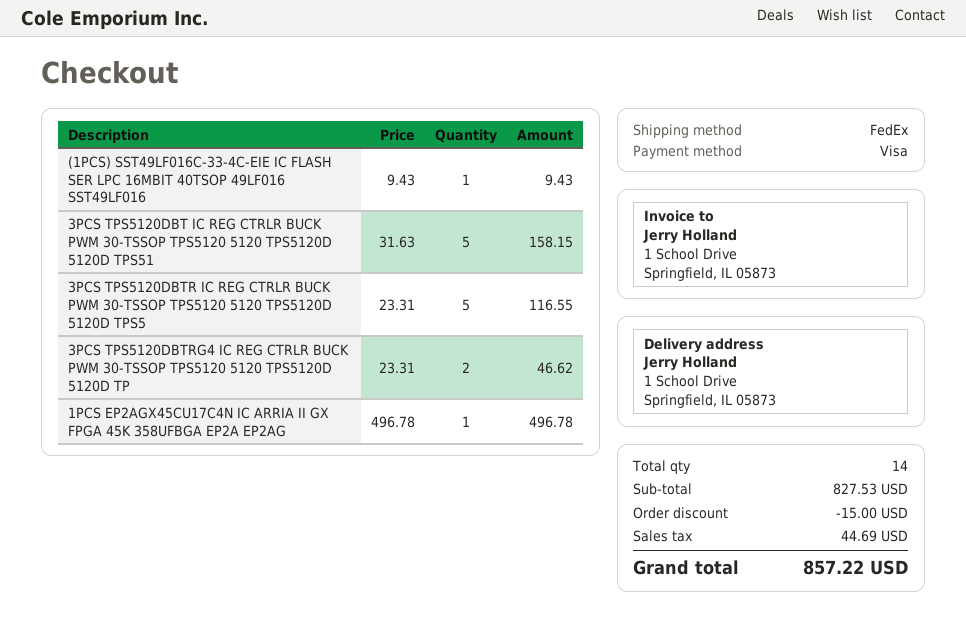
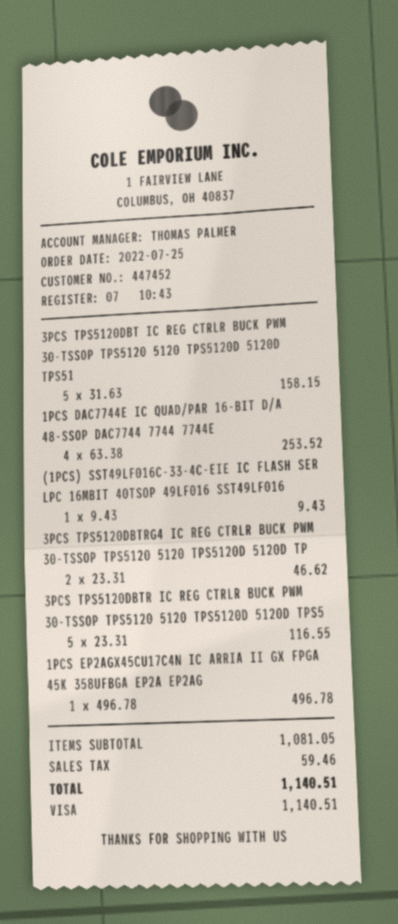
1PCS DAC7744E IC QUAD/PAR 16-BIT D/A 48-SSOP DAC7744 7744 7744E: none -> 4 x 63.38 = 253.52
subtotal: 827.53 -> 1081.05
discount: 15.00 -> none
tax: 44.69 -> 59.46
total: 857.22 -> 1140.51

